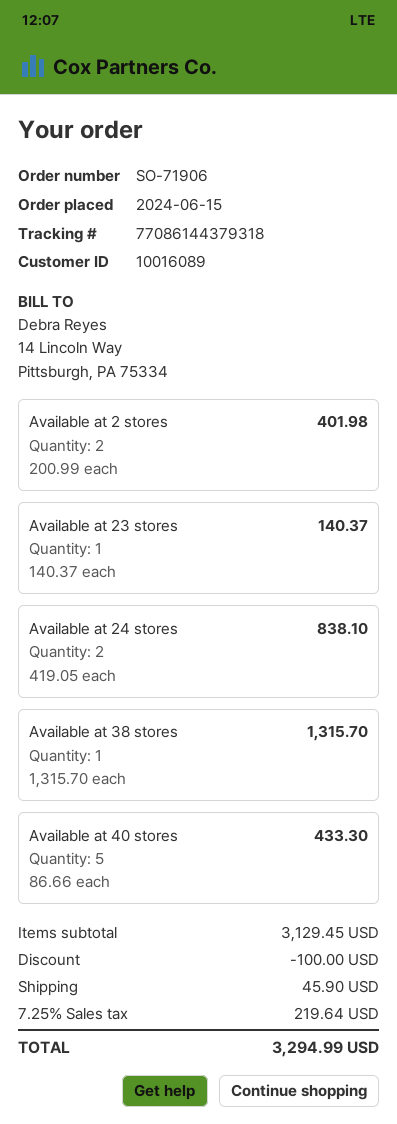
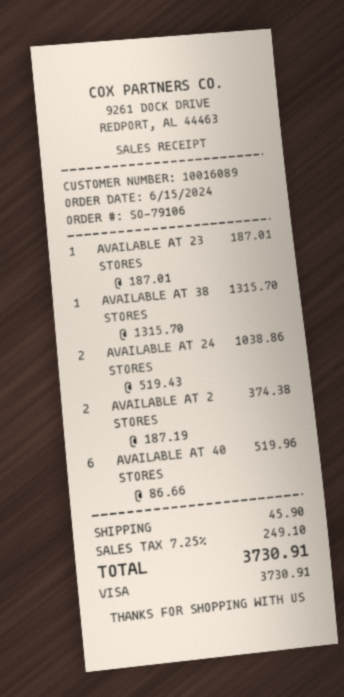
order number: SO-71906 -> SO-79106
Available at 2 stores: 2 x 200.99 = 401.98 -> 2 x 187.19 = 374.38
Available at 23 stores: 1 x 140.37 = 140.37 -> 1 x 187.01 = 187.01
Available at 24 stores: 2 x 419.05 = 838.10 -> 2 x 519.43 = 1038.86
Available at 40 stores: 5 x 86.66 = 433.30 -> 6 x 86.66 = 519.96
discount: 100.00 -> none
tax: 7.25% = 219.64 -> 7.25% = 249.10
total: 3294.99 -> 3730.91

